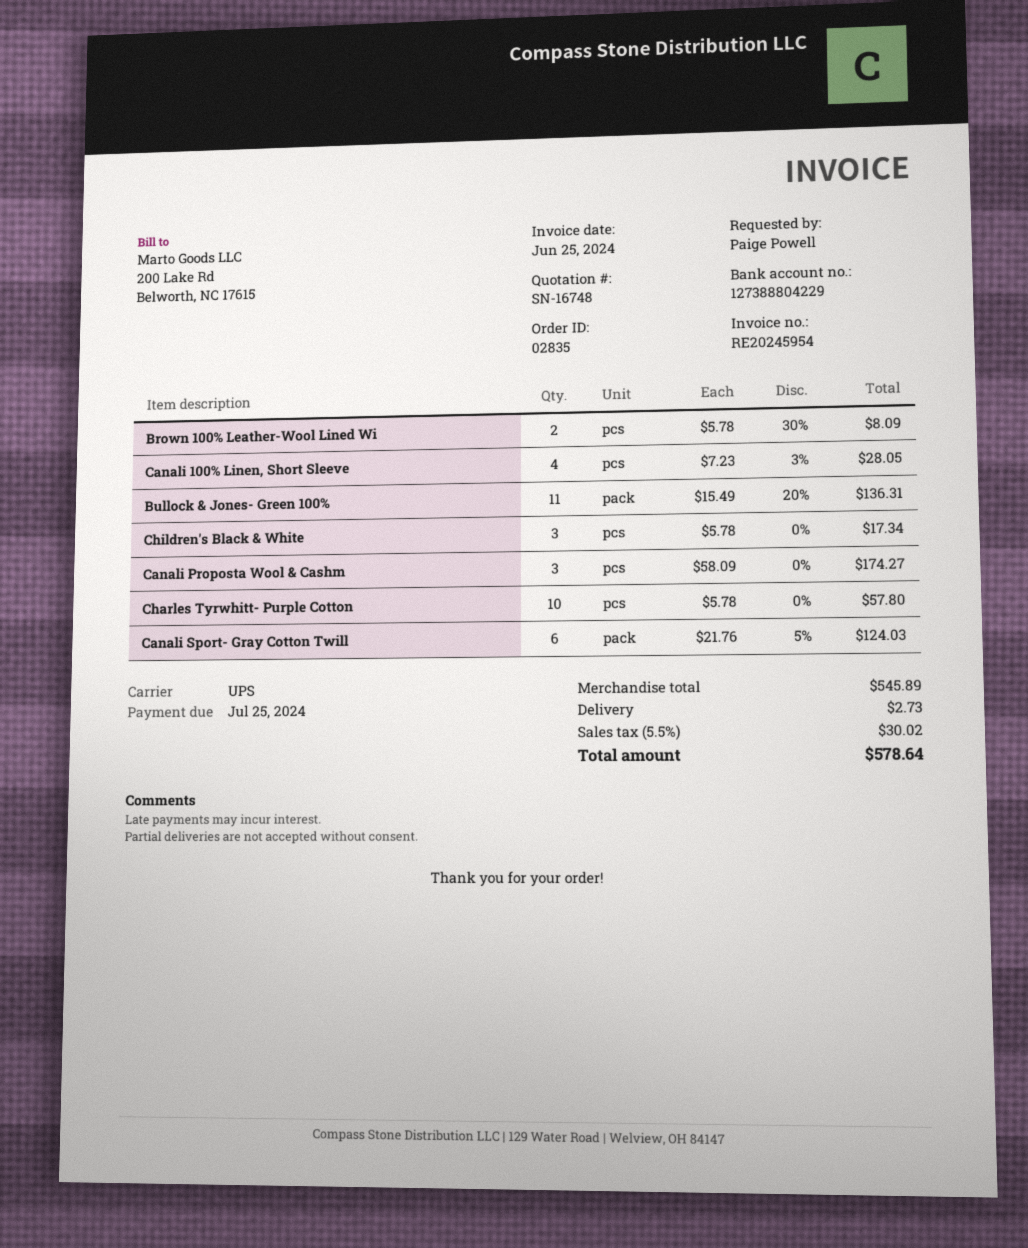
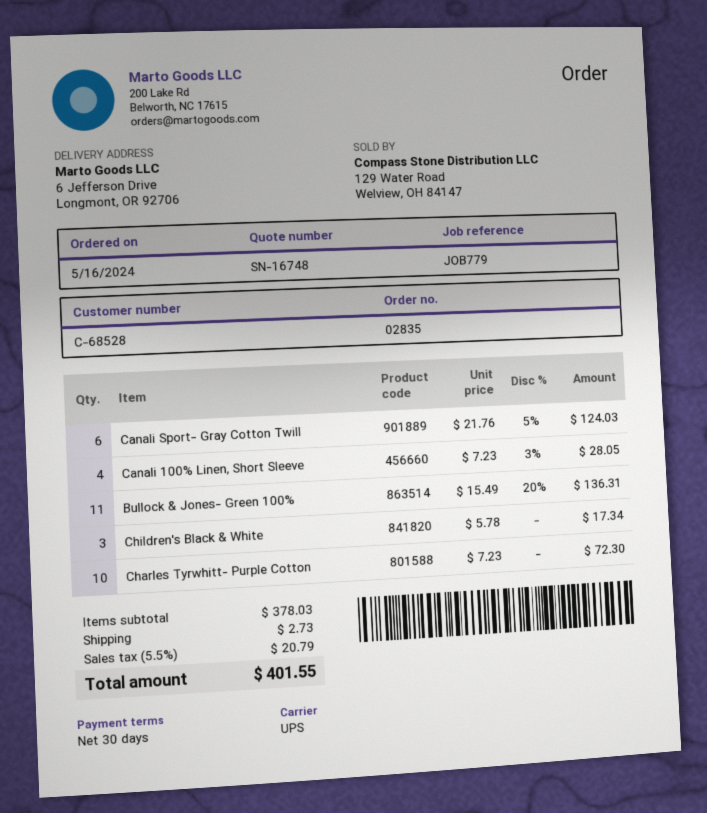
Brown 100% Leather-Wool Lined Wi: 2 x 5.78 - 30% = 8.09 -> none
Canali Proposta Wool & Cashm: 3 x 58.09 = 174.27 -> none
Charles Tyrwhitt- Purple Cotton: 10 x 5.78 = 57.80 -> 10 x 7.23 = 72.30
subtotal: 545.89 -> 378.03
tax: 5.5% = 30.02 -> 5.5% = 20.79
total: 578.64 -> 401.55

